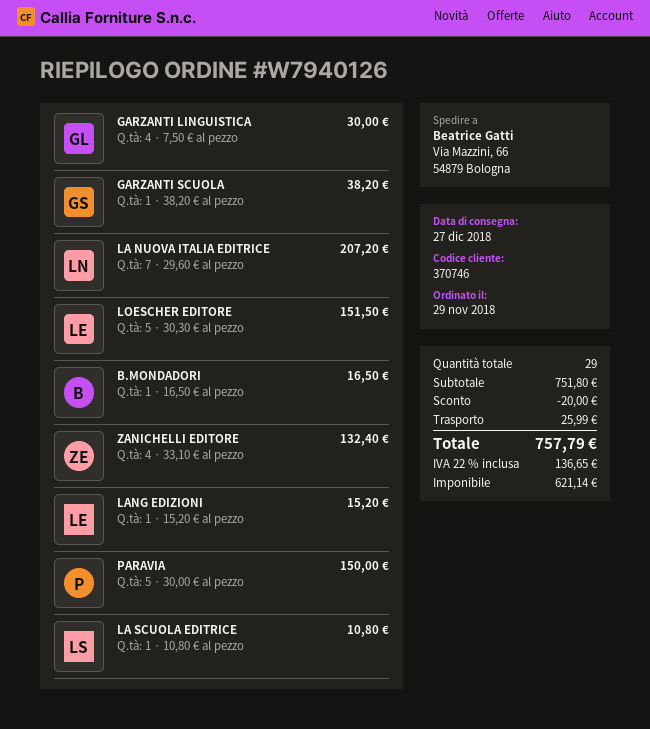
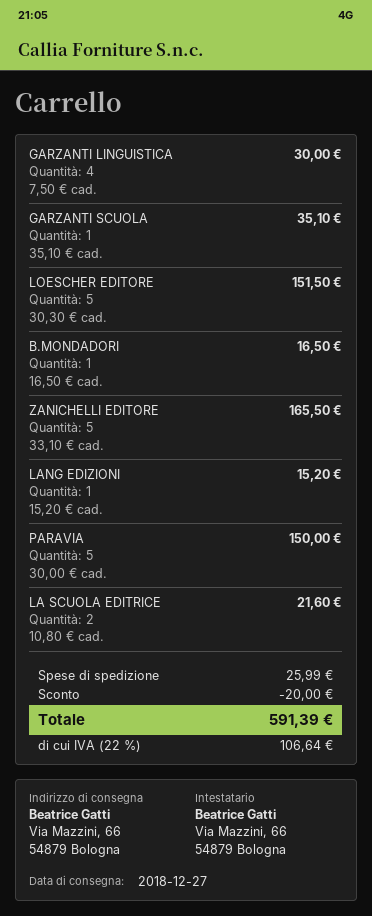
GARZANTI SCUOLA: 1 x 38.20 = 38.20 -> 1 x 35.10 = 35.10
LA NUOVA ITALIA EDITRICE: 7 x 29.60 = 207.20 -> none
ZANICHELLI EDITORE: 4 x 33.10 = 132.40 -> 5 x 33.10 = 165.50
LA SCUOLA EDITRICE: 1 x 10.80 = 10.80 -> 2 x 10.80 = 21.60
tax: 22% = 136.65 -> 22% = 106.64
total: 757.79 -> 591.39

